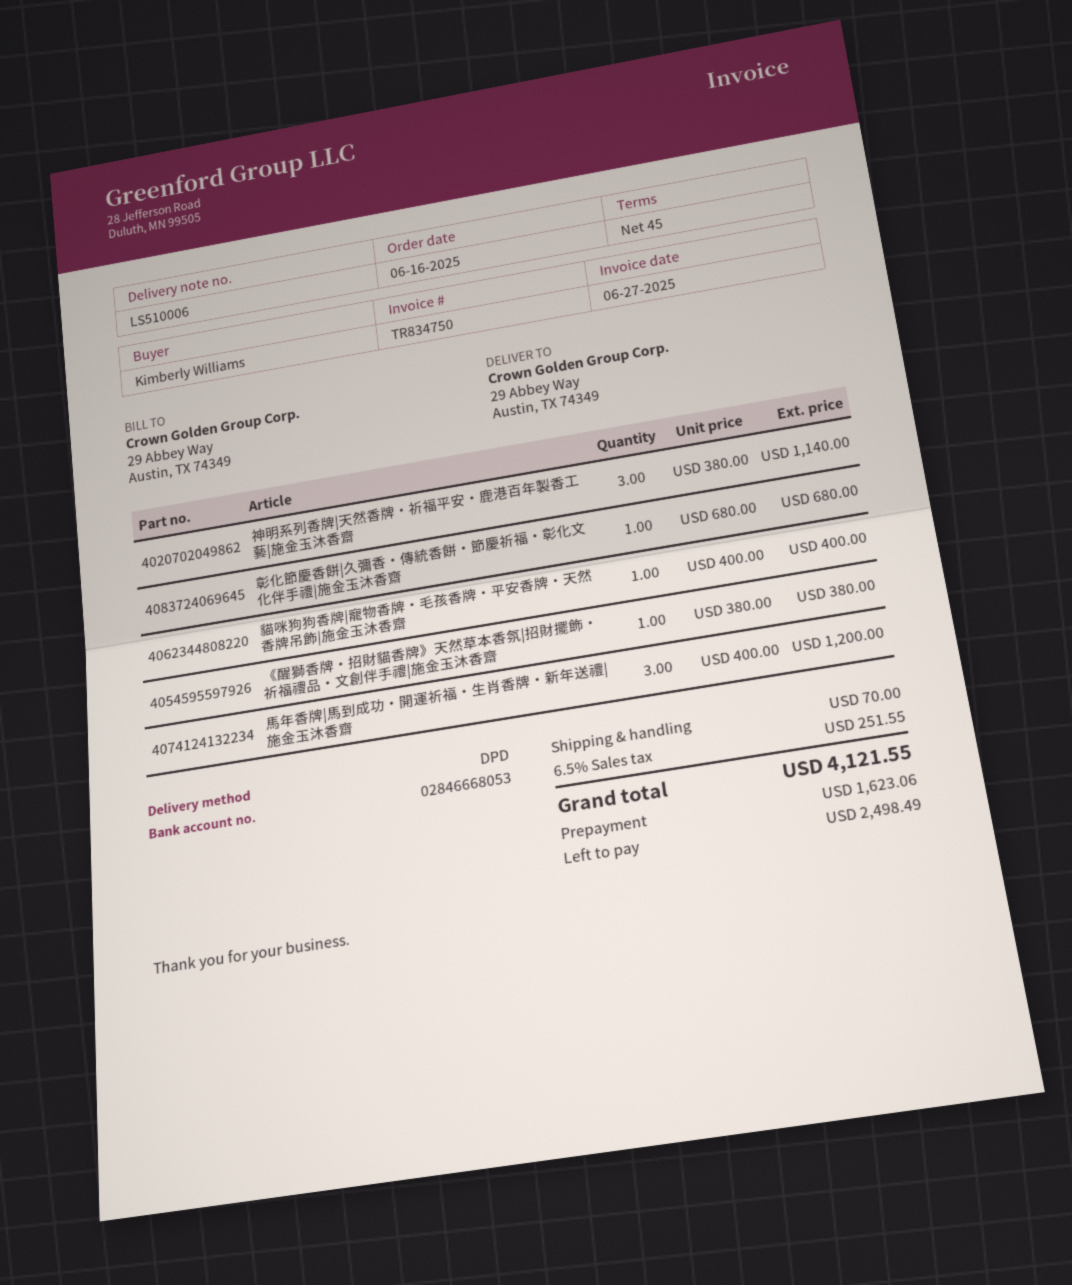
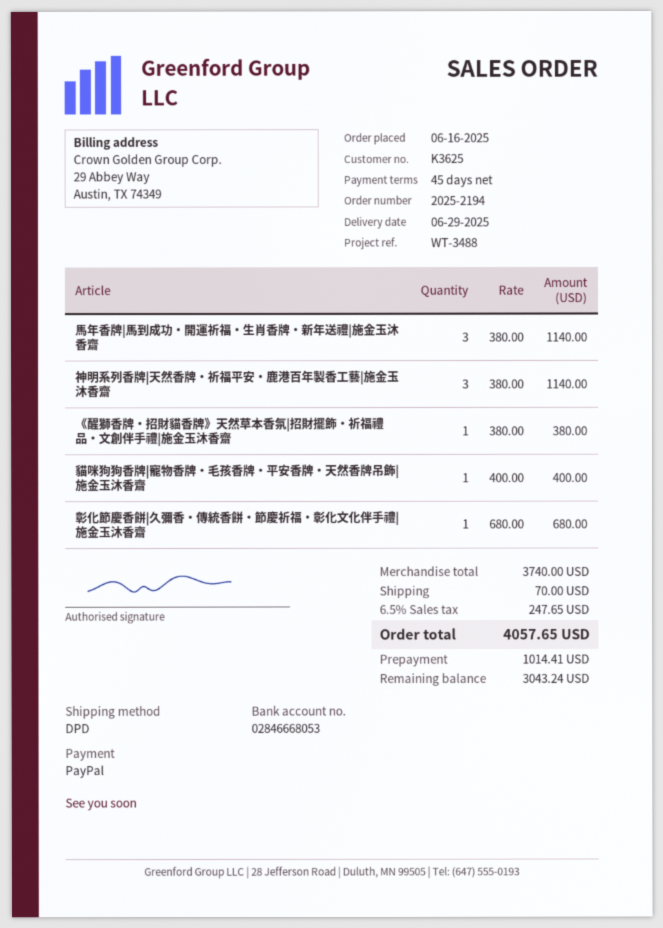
馬年香牌|馬到成功・開運祈福・生肖香牌・新年送禮|施金玉沐香齋: 3 x 400.00 = 1200.00 -> 3 x 380.00 = 1140.00
tax: 6.5% = 251.55 -> 6.5% = 247.65
total: 4121.55 -> 4057.65
deposit: 1623.06 -> 1014.41
balance: 2498.49 -> 3043.24

